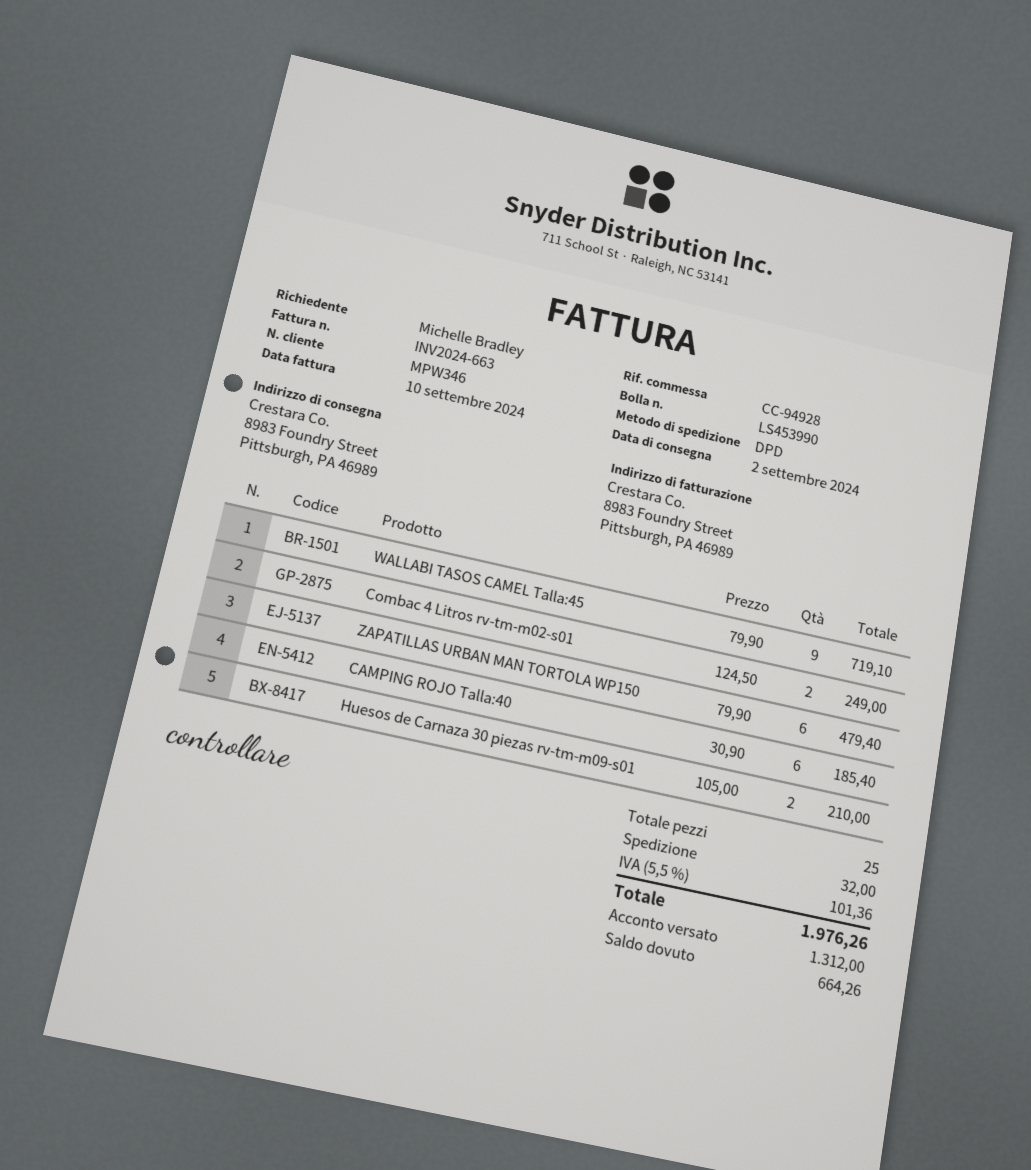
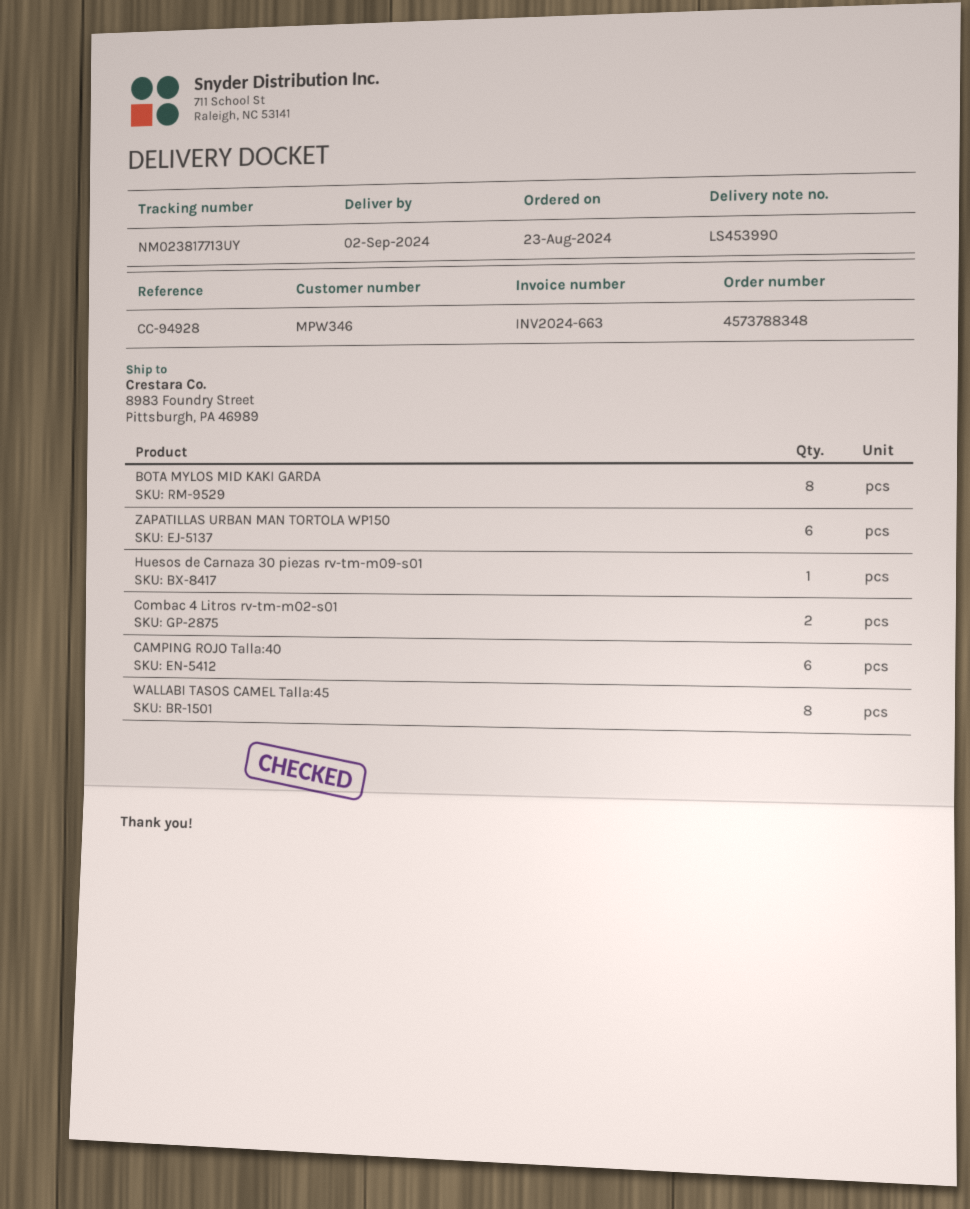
WALLABI TASOS CAMEL Talla:45: 9 -> 8
Huesos de Carnaza 30 piezas rv-tm-m09-s01: 2 -> 1
BOTA MYLOS MID KAKI GARDA: none -> 8

